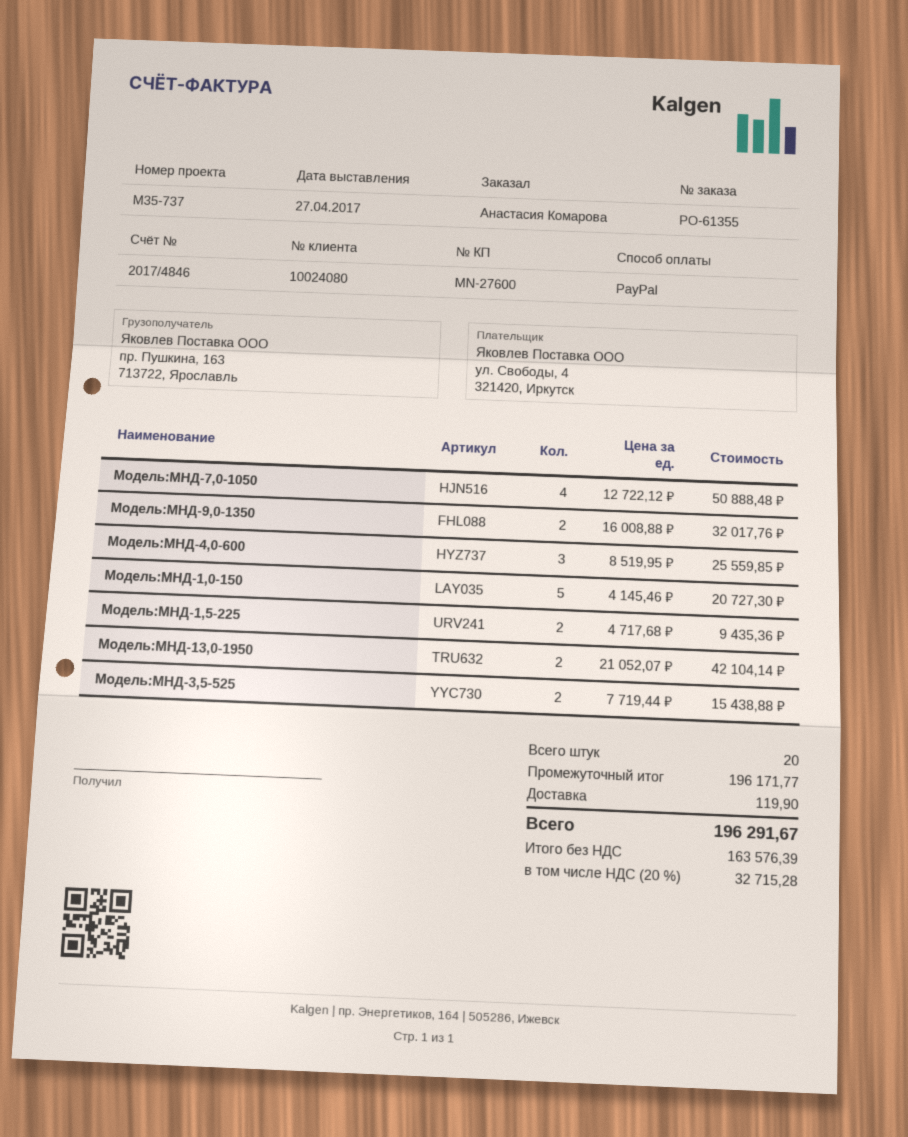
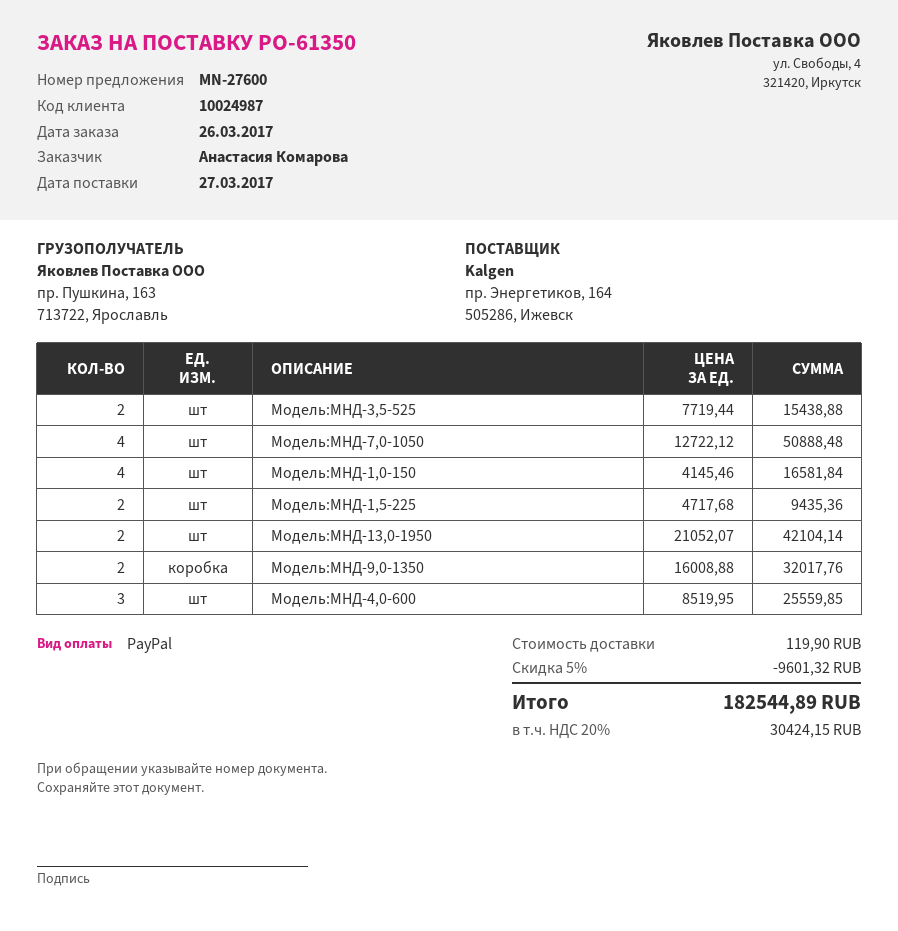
order number: PO-61355 -> PO-61350
customer number: 10024080 -> 10024987
Модель:МНД-1,0-150: 5 x 4145.46 = 20727.30 -> 4 x 4145.46 = 16581.84
discount: none -> 5% = 9601.32
tax: 20% = 32715.28 -> 20% = 30424.15
total: 196291.67 -> 182544.89

